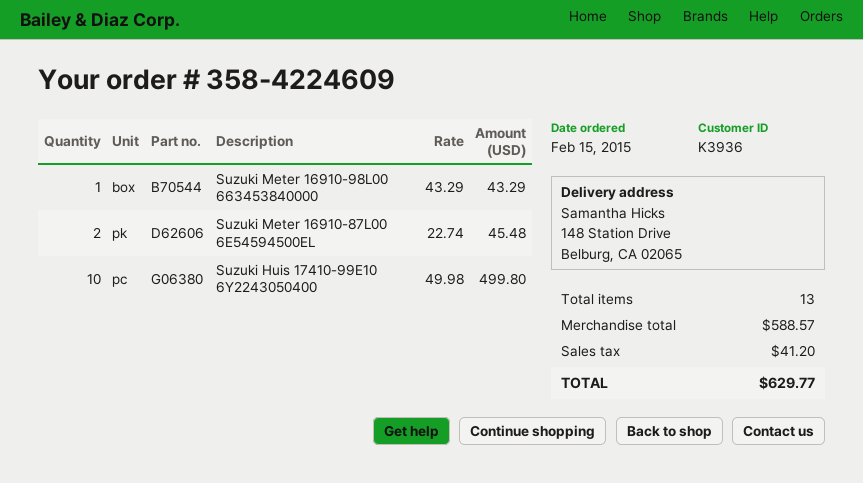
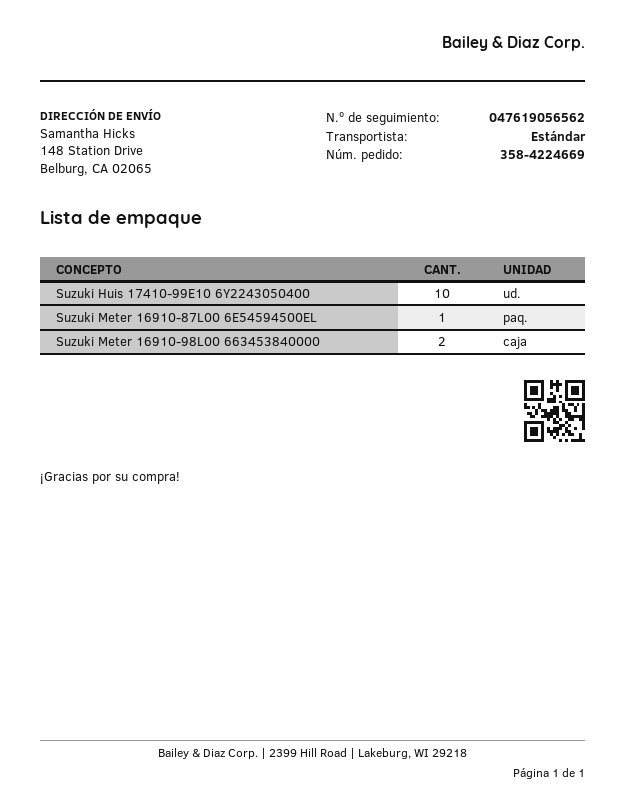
order number: 358-4224609 -> 358-4224669
Suzuki Meter 16910-98L00 663453840000: 1 -> 2
Suzuki Meter 16910-87L00 6E54594500EL: 2 -> 1

